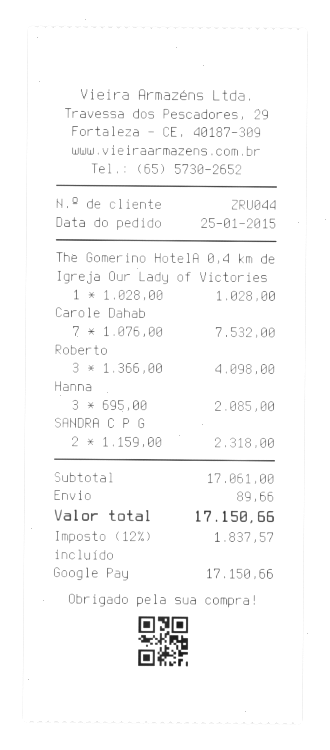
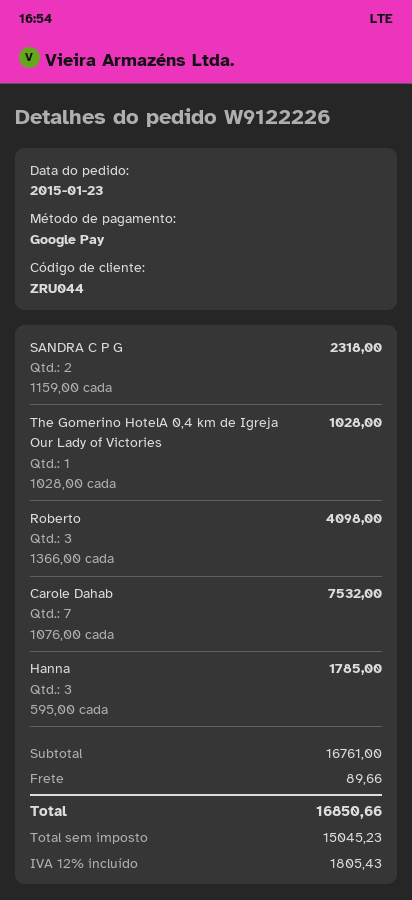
order date: 2015-01-25 -> 2015-01-23
Hanna: 3 x 695.00 = 2085.00 -> 3 x 595.00 = 1785.00
subtotal: 17061.00 -> 16761.00
tax: 12% = 1837.57 -> 12% = 1805.43
total: 17150.66 -> 16850.66

